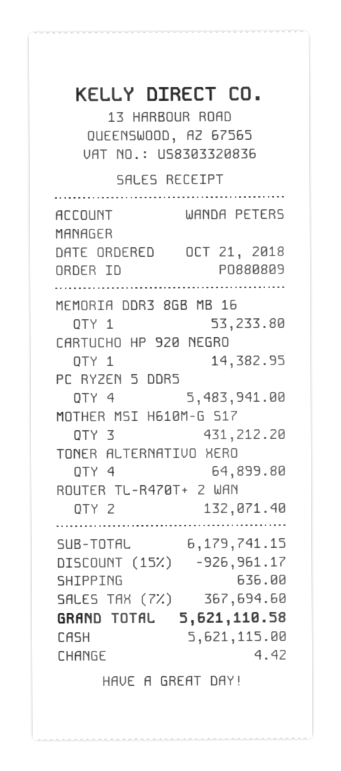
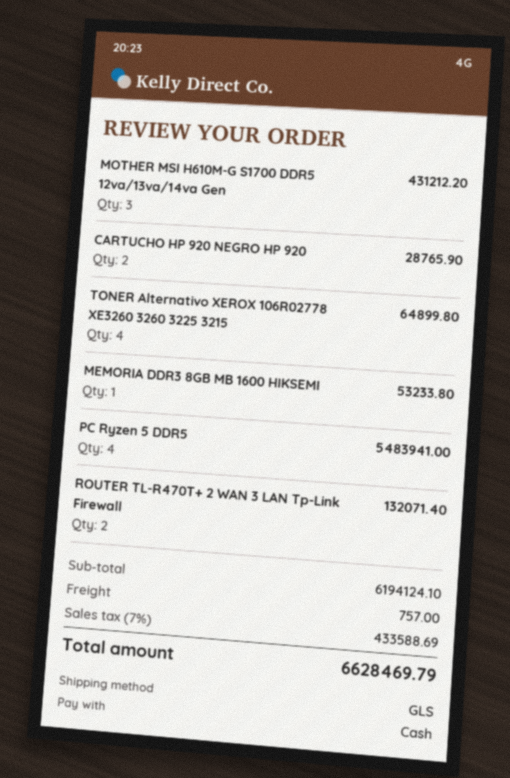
CARTUCHO HP 920 NEGRO: 1 for 14382.95 -> 2 for 28765.90
subtotal: 6179741.15 -> 6194124.10
discount: 15% = 926961.17 -> none
shipping: 636.00 -> 757.00
tax: 7% = 367694.60 -> 7% = 433588.69
total: 5621110.58 -> 6628469.79

